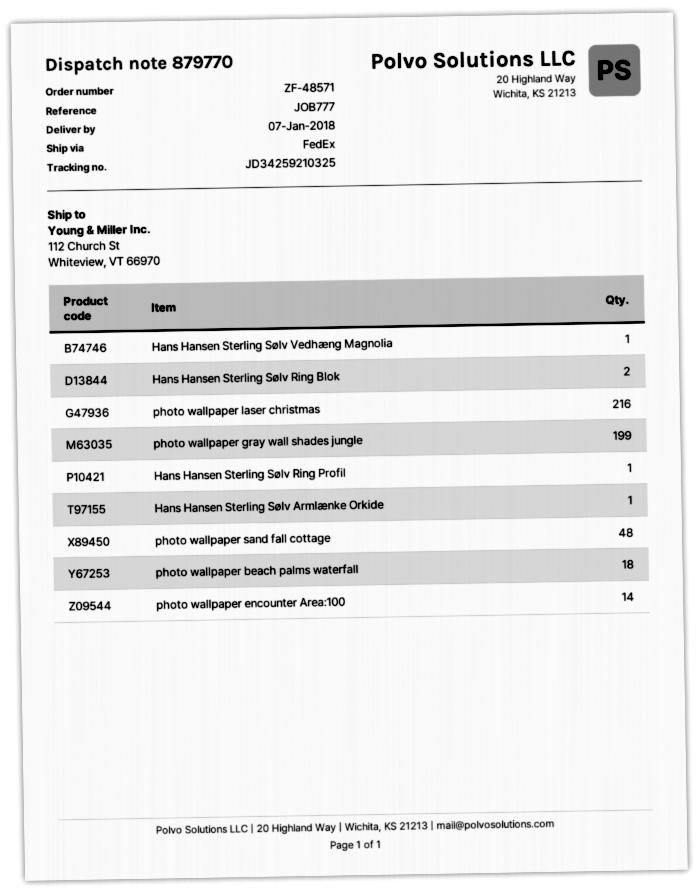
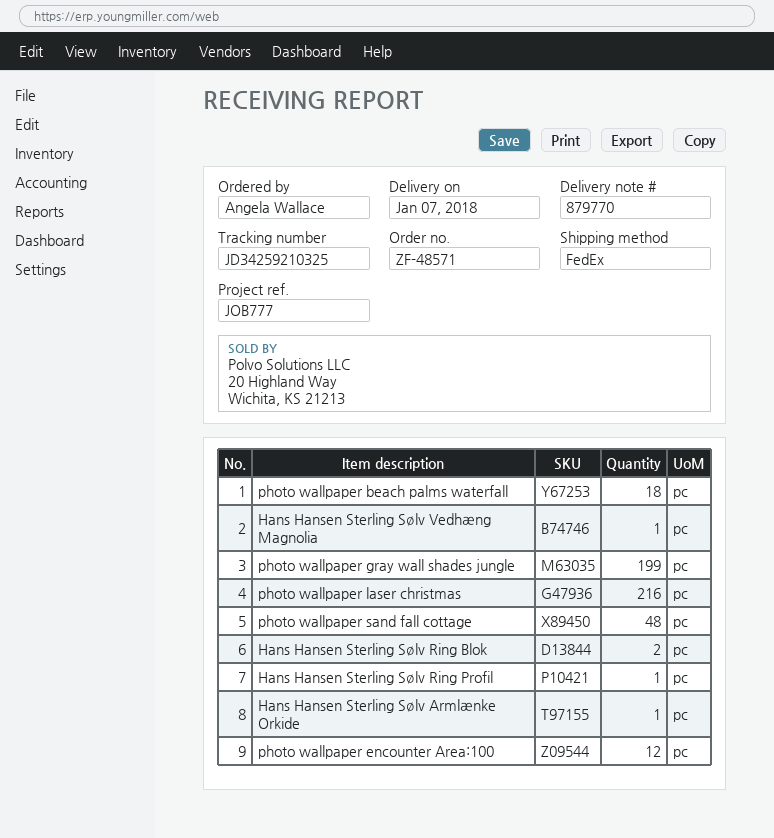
photo wallpaper encounter Area:100: 14 -> 12

